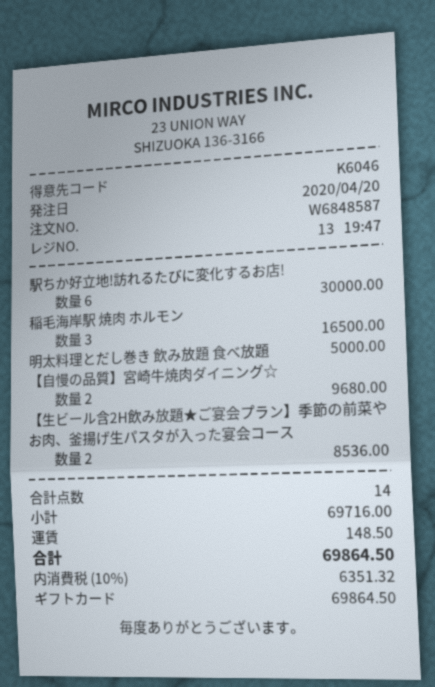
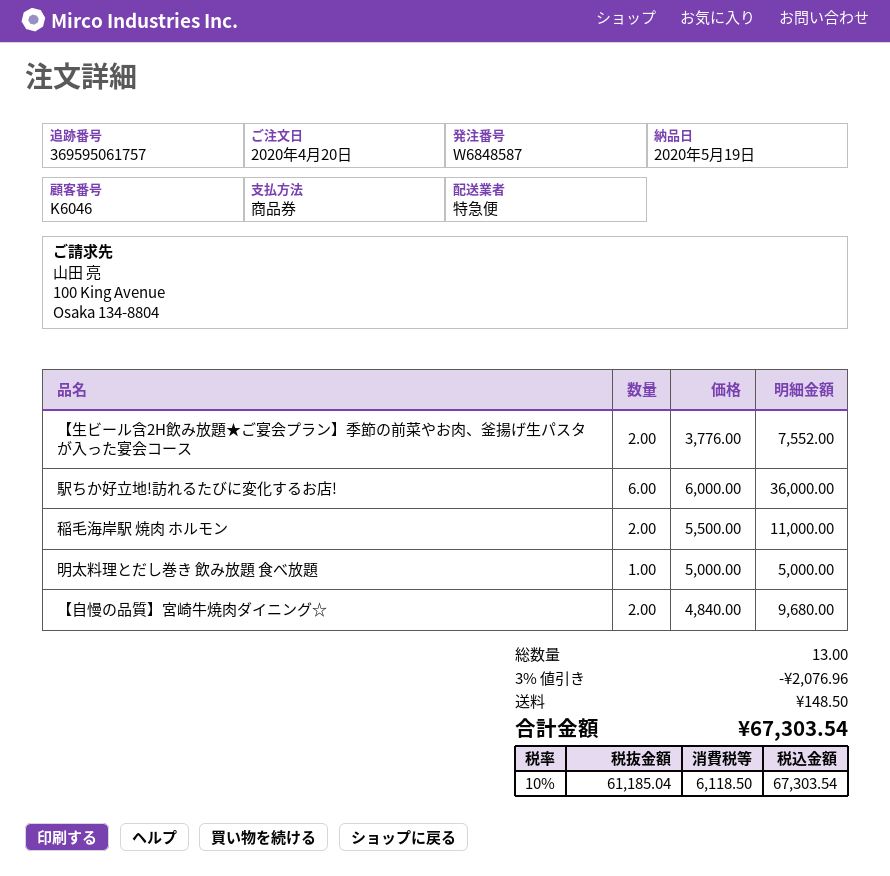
駅ちか好立地!訪れるたびに変化するお店!: 6 for 30000.00 -> 6 for 36000.00
稲毛海岸駅 焼肉 ホルモン: 3 for 16500.00 -> 2 for 11000.00
【生ビール含2H飲み放題★ご宴会プラン】季節の前菜やお肉、釜揚げ生パスタが入った宴会コース: 2 for 8536.00 -> 2 for 7552.00
total quantity: 14 -> 13
discount: none -> 3% = 2076.96
tax: 10% = 6351.32 -> 10% = 6118.50
total: 69864.50 -> 67303.54

